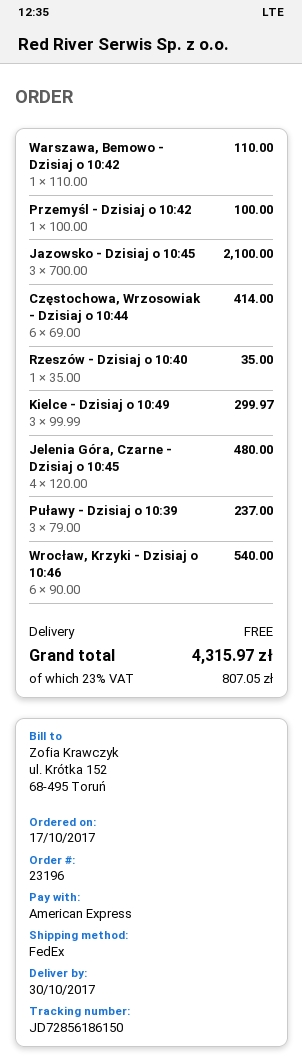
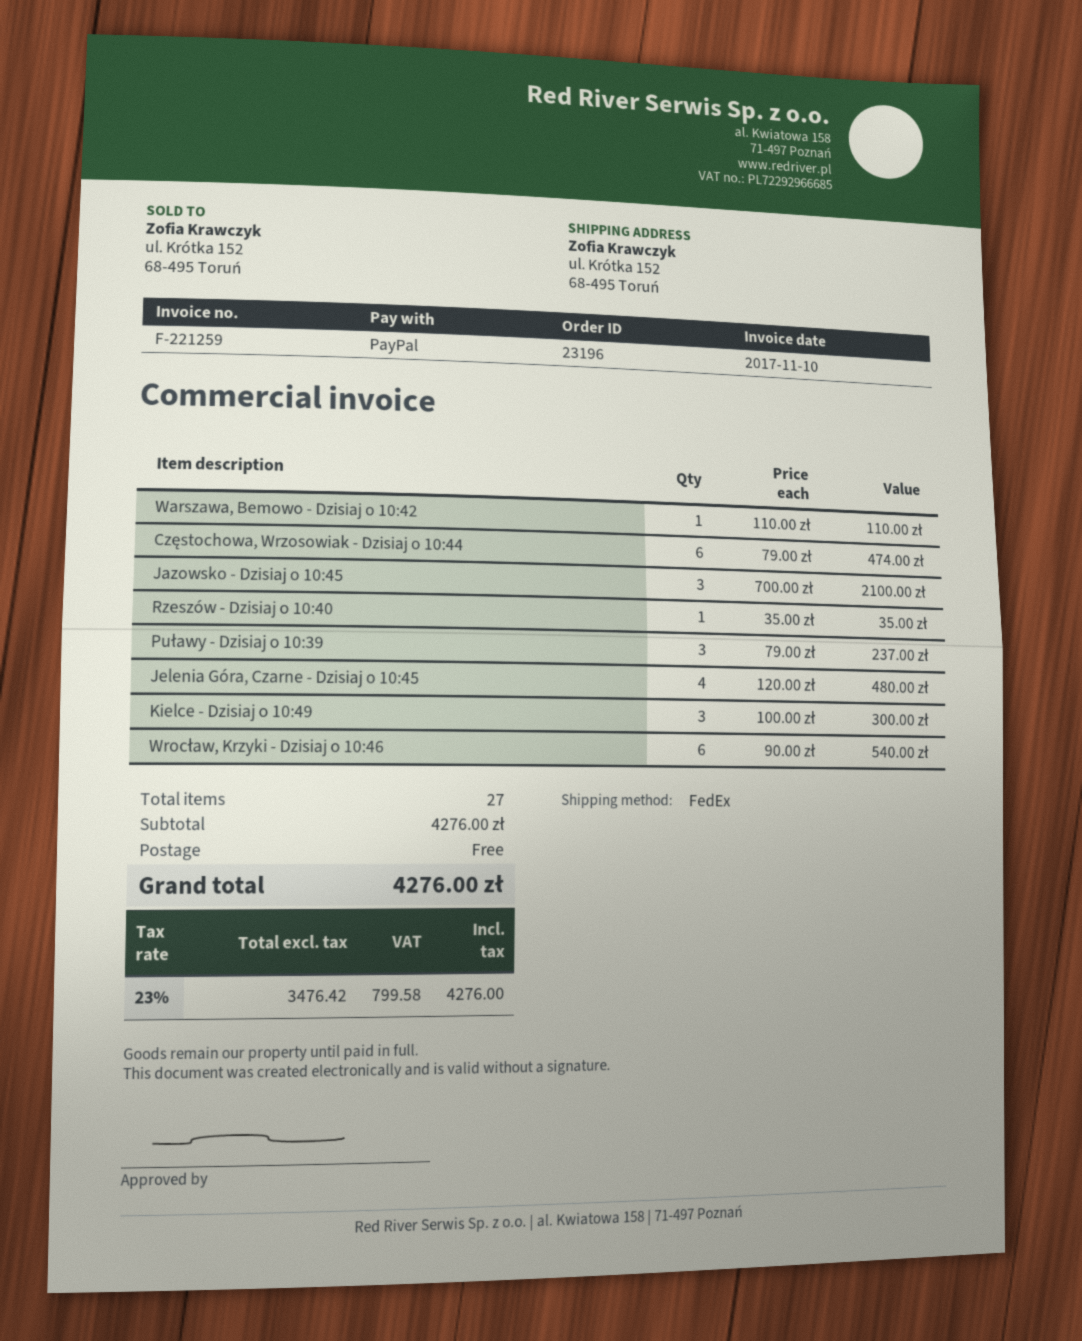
payment method: American Express -> PayPal
Przemyśl - Dzisiaj o 10:42: 1 x 100.00 = 100.00 -> none
Częstochowa, Wrzosowiak - Dzisiaj o 10:44: 6 x 69.00 = 414.00 -> 6 x 79.00 = 474.00
Kielce - Dzisiaj o 10:49: 3 x 99.99 = 299.97 -> 3 x 100.00 = 300.00
tax: 23% = 807.05 -> 23% = 799.58
total: 4315.97 -> 4276.00

